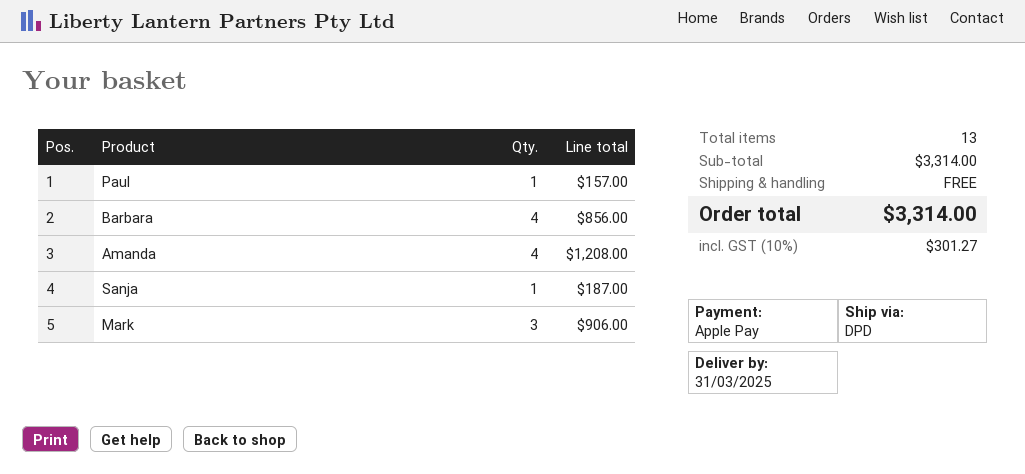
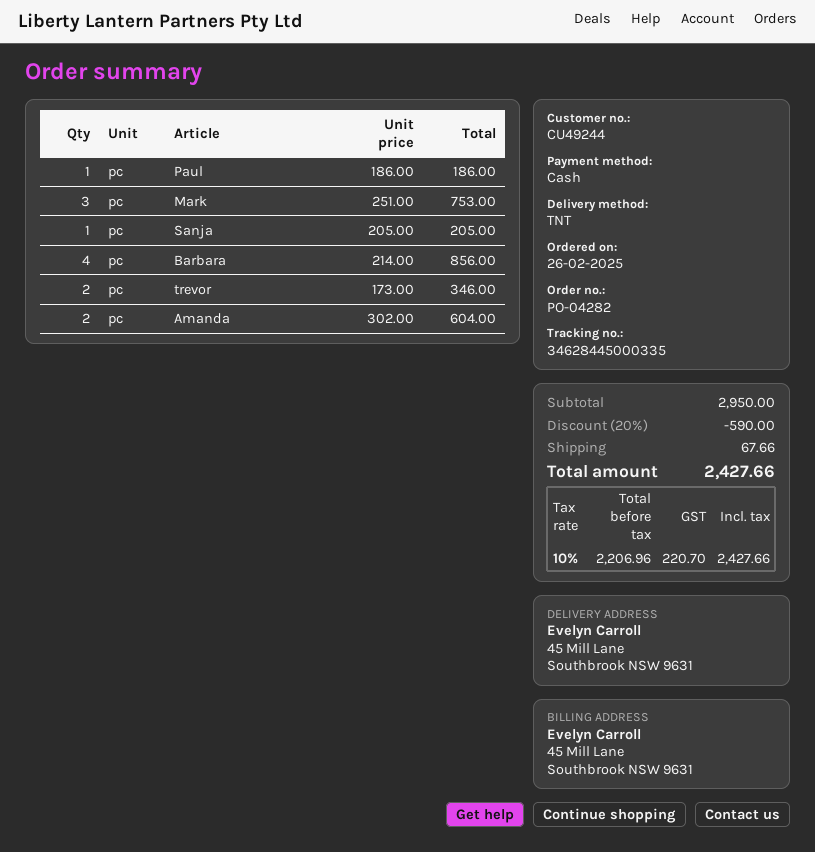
payment method: Apple Pay -> cash
shipping method: DPD -> TNT
Paul: 1 for 157.00 -> 1 for 186.00
Amanda: 4 for 1208.00 -> 2 for 604.00
Sanja: 1 for 187.00 -> 1 for 205.00
Mark: 3 for 906.00 -> 3 for 753.00
trevor: none -> 2 for 346.00
subtotal: 3314.00 -> 2950.00
discount: none -> 20% = 590.00
shipping: 0.00 -> 67.66
tax: 10% = 301.27 -> 10% = 220.70
total: 3314.00 -> 2427.66

